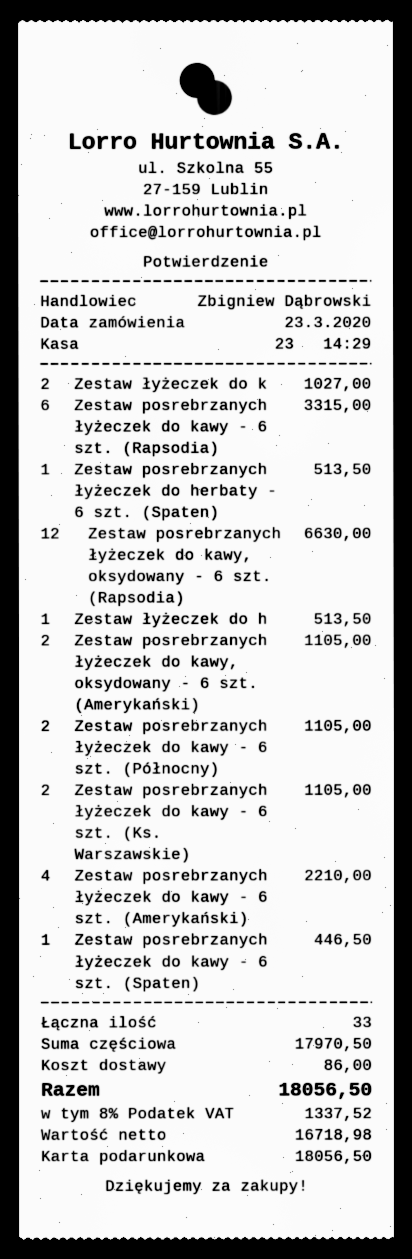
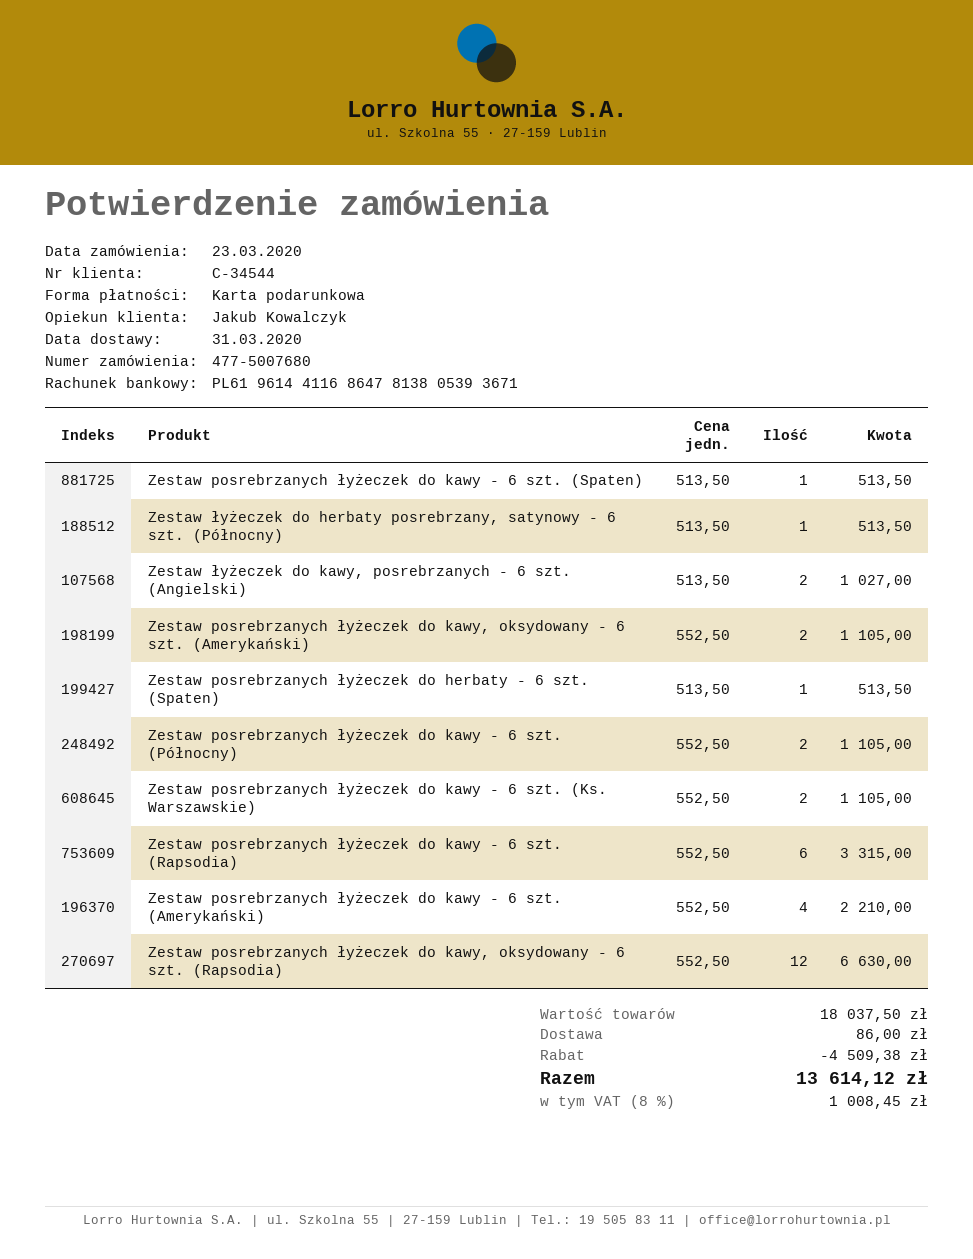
sales rep: Zbigniew Dąbrowski -> Jakub Kowalczyk
Zestaw posrebrzanych łyżeczek do kawy - 6 szt. (Spaten): 1 for 446.50 -> 1 for 513.50
subtotal: 17970.50 -> 18037.50
discount: none -> 4509.38
tax: 8% = 1337.52 -> 8% = 1008.45
total: 18056.50 -> 13614.12

